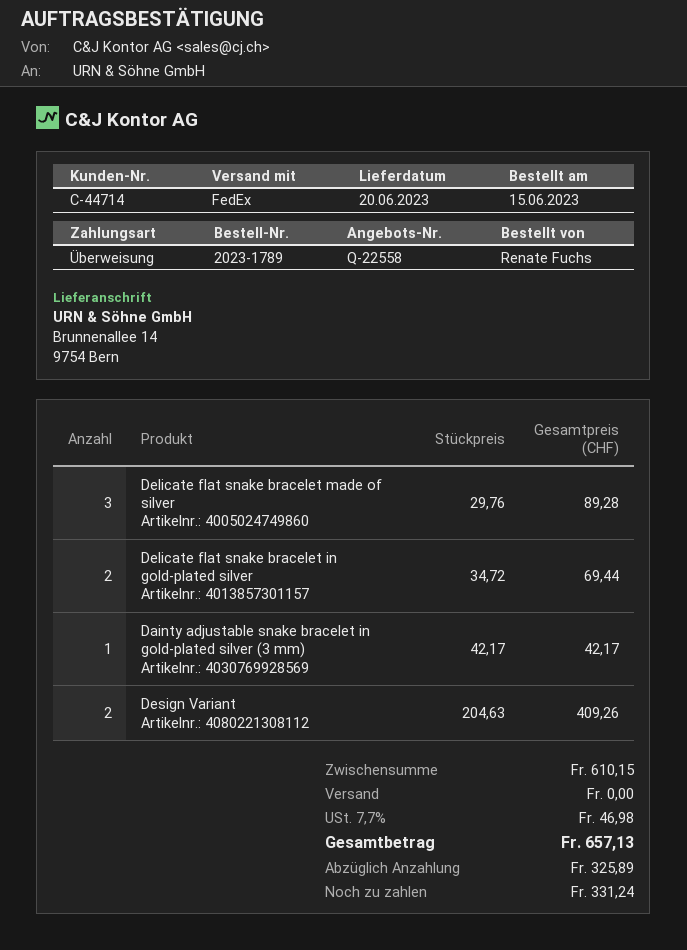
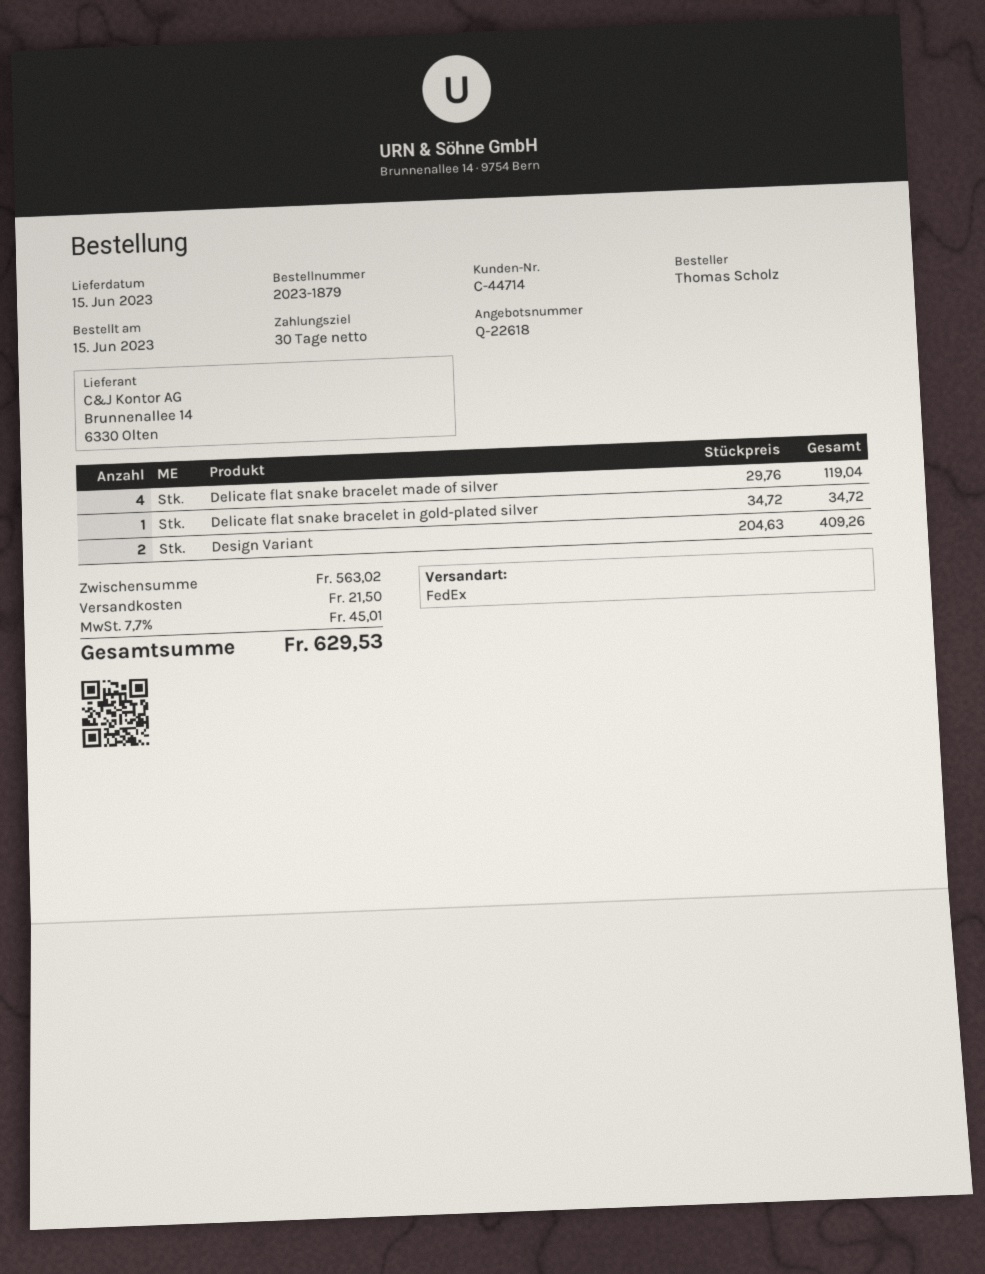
quote number: Q-22558 -> Q-22618
order number: 2023-1789 -> 2023-1879
delivery date: 2023-06-20 -> 2023-06-15
ordered by: Renate Fuchs -> Thomas Scholz
Delicate flat snake bracelet made of silver: 3 x 29.76 = 89.28 -> 4 x 29.76 = 119.04
Delicate flat snake bracelet in gold-plated silver: 2 x 34.72 = 69.44 -> 1 x 34.72 = 34.72
Dainty adjustable snake bracelet in gold-plated silver (3 mm): 1 x 42.17 = 42.17 -> none
subtotal: 610.15 -> 563.02
shipping: 0.00 -> 21.50
tax: 7.7% = 46.98 -> 7.7% = 45.01
total: 657.13 -> 629.53

